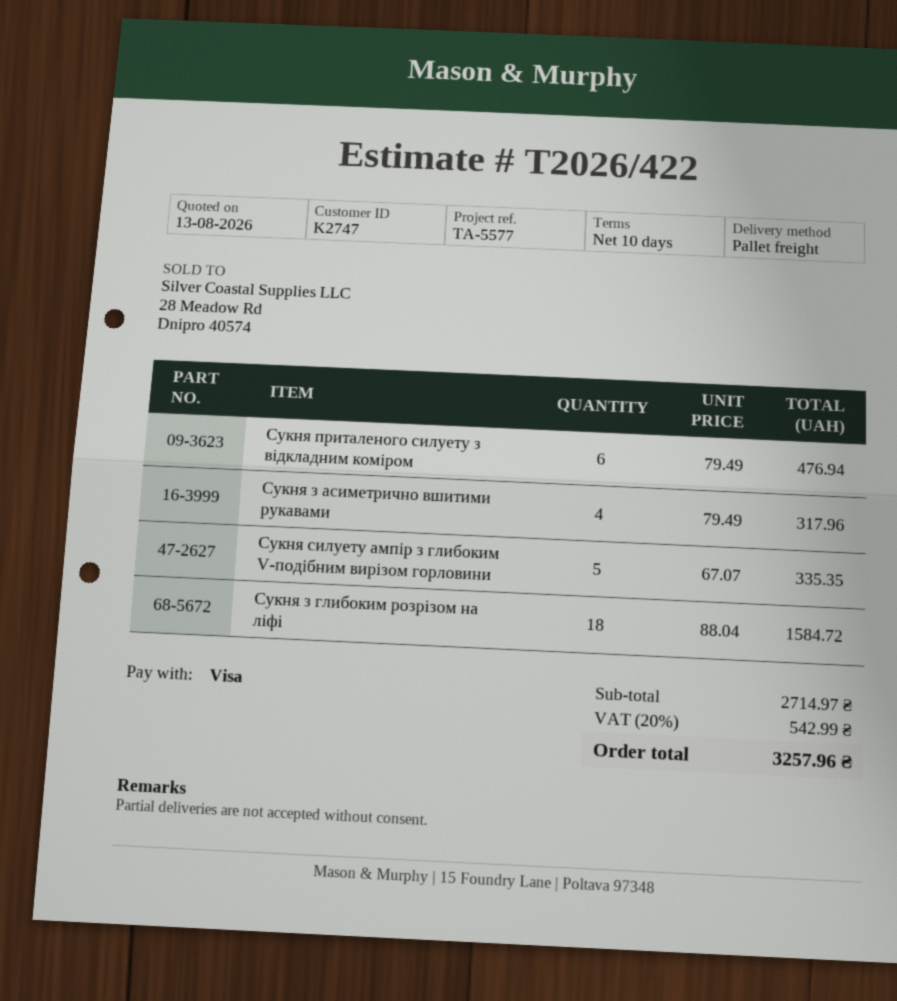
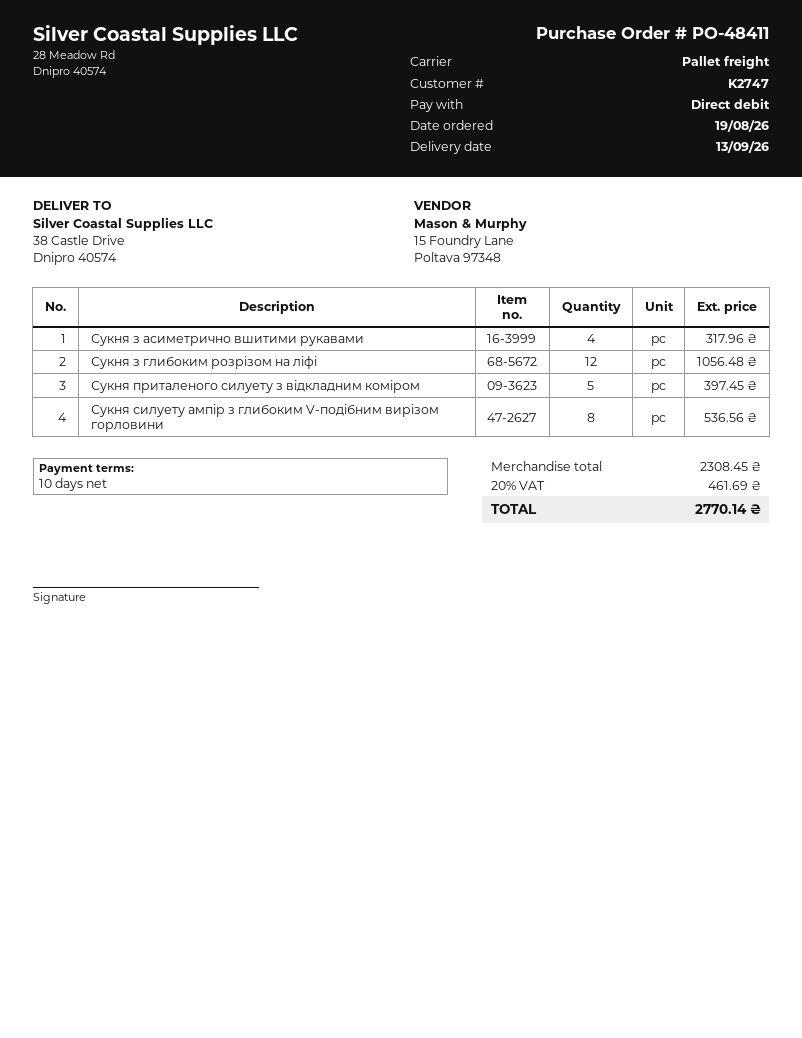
payment method: Visa -> direct debit
Сукня приталеного силуету з відкладним коміром: 6 for 476.94 -> 5 for 397.45
Сукня силуету ампір з глибоким V-подібним вирізом горловини: 5 for 335.35 -> 8 for 536.56
Сукня з глибоким розрізом на ліфі: 18 for 1584.72 -> 12 for 1056.48
subtotal: 2714.97 -> 2308.45
tax: 20% = 542.99 -> 20% = 461.69
total: 3257.96 -> 2770.14

